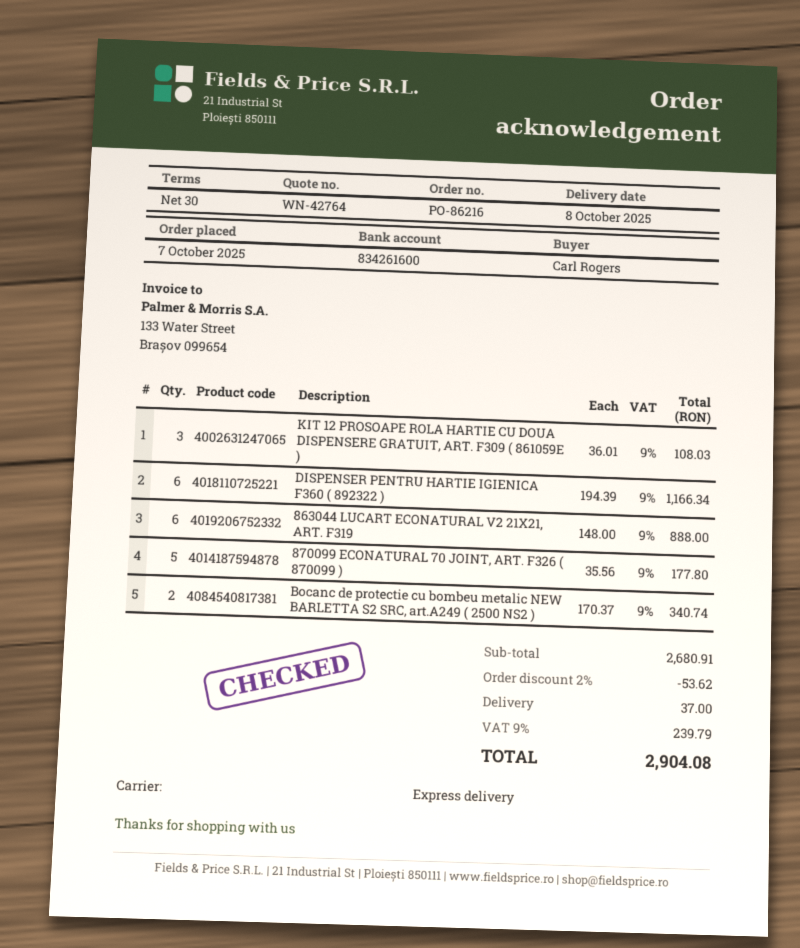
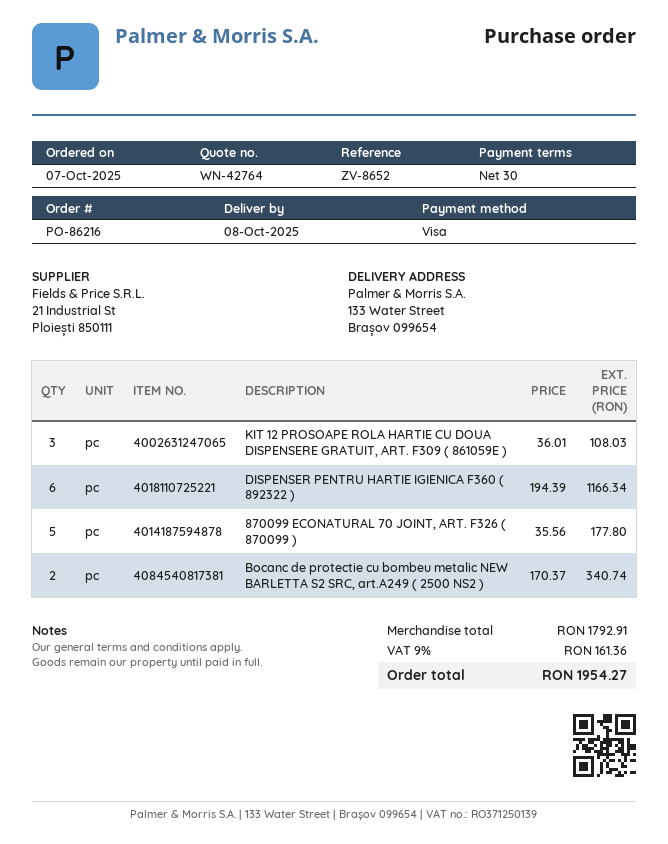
863044 LUCART ECONATURAL V2 21X21, ART. F319: 6 x 148.00 = 888.00 -> none
subtotal: 2680.91 -> 1792.91
discount: 2% = 53.62 -> none
shipping: 37.00 -> none
tax: 9% = 239.79 -> 9% = 161.36
total: 2904.08 -> 1954.27

